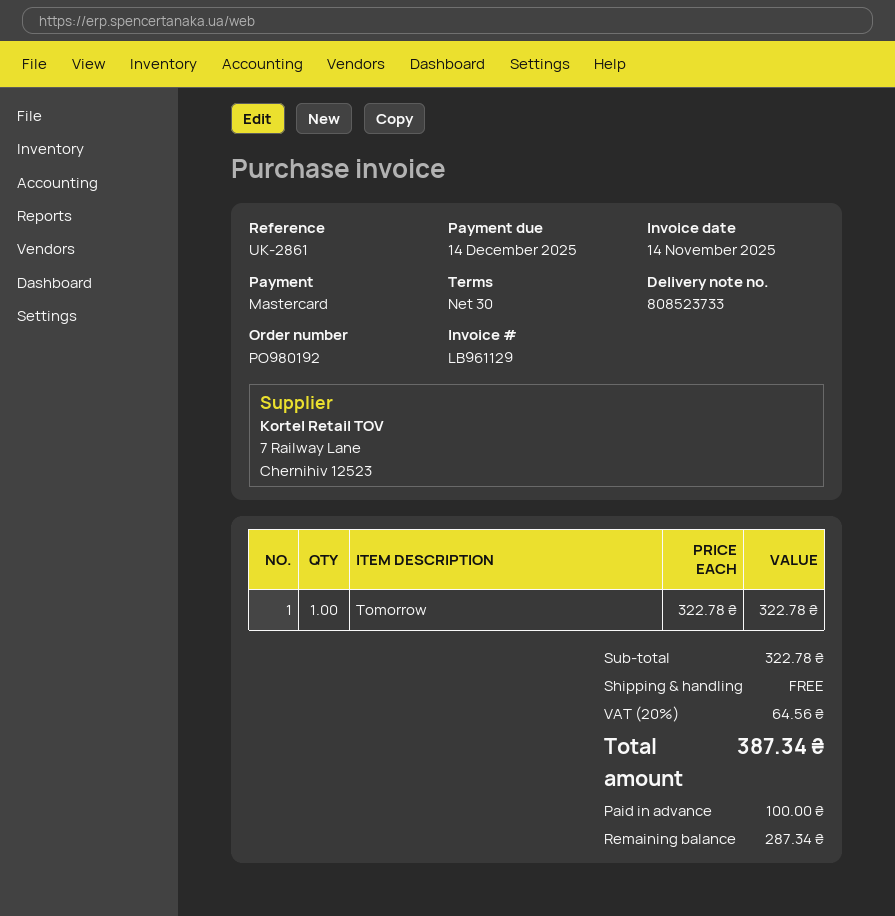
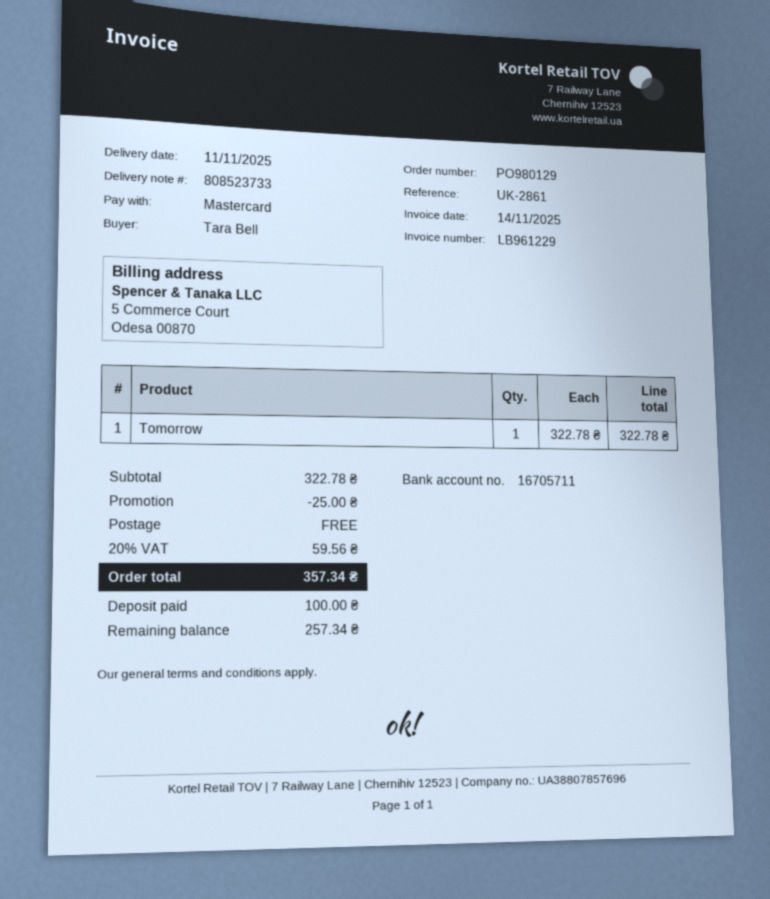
order number: PO980192 -> PO980129
invoice number: LB961129 -> LB961229
discount: none -> 25.00
tax: 20% = 64.56 -> 20% = 59.56
total: 387.34 -> 357.34
balance: 287.34 -> 257.34

